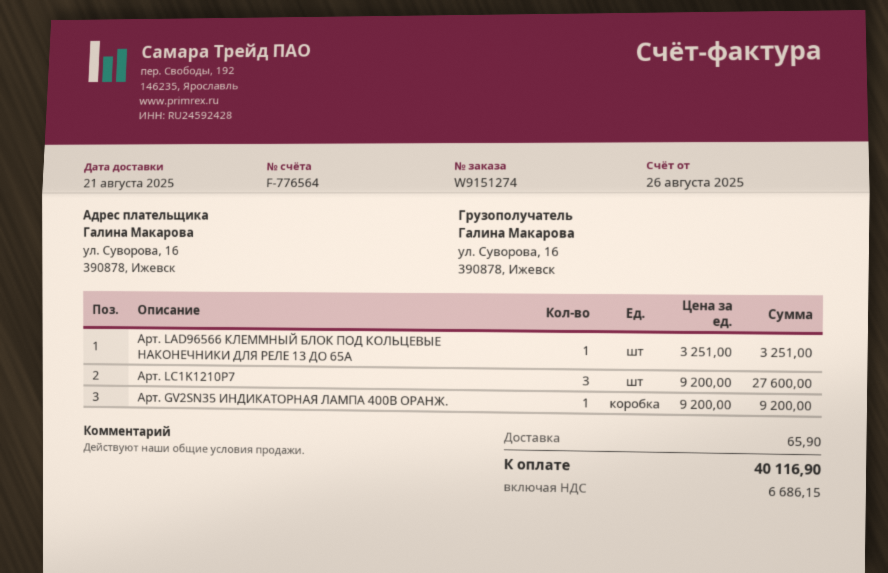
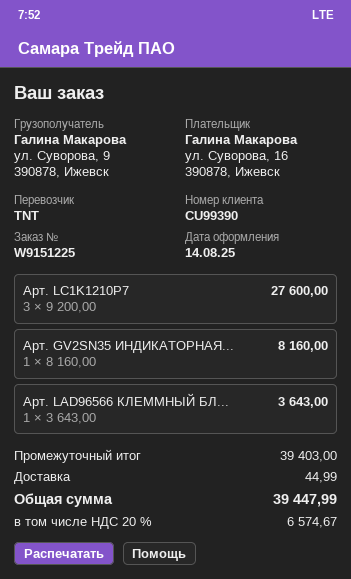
order number: W9151274 -> W9151225
ship to: ул. Суворова, 16, 390878, Ижевск -> ул. Суворова, 9, 390878, Ижевск
Арт. LAD96566 КЛЕММНЫЙ БЛОК ПОД КОЛЬЦЕВЫЕ НАКОНЕЧНИКИ ДЛЯ РЕЛЕ 13 ДО 65A: 1 x 3251.00 = 3251.00 -> 1 x 3643.00 = 3643.00
Арт. GV2SN35 ИНДИКАТОРНАЯ ЛАМПА 400В ОРАНЖ.: 1 x 9200.00 = 9200.00 -> 1 x 8160.00 = 8160.00
shipping: 65.90 -> 44.99
tax: 6686.15 -> 6574.67
total: 40116.90 -> 39447.99

